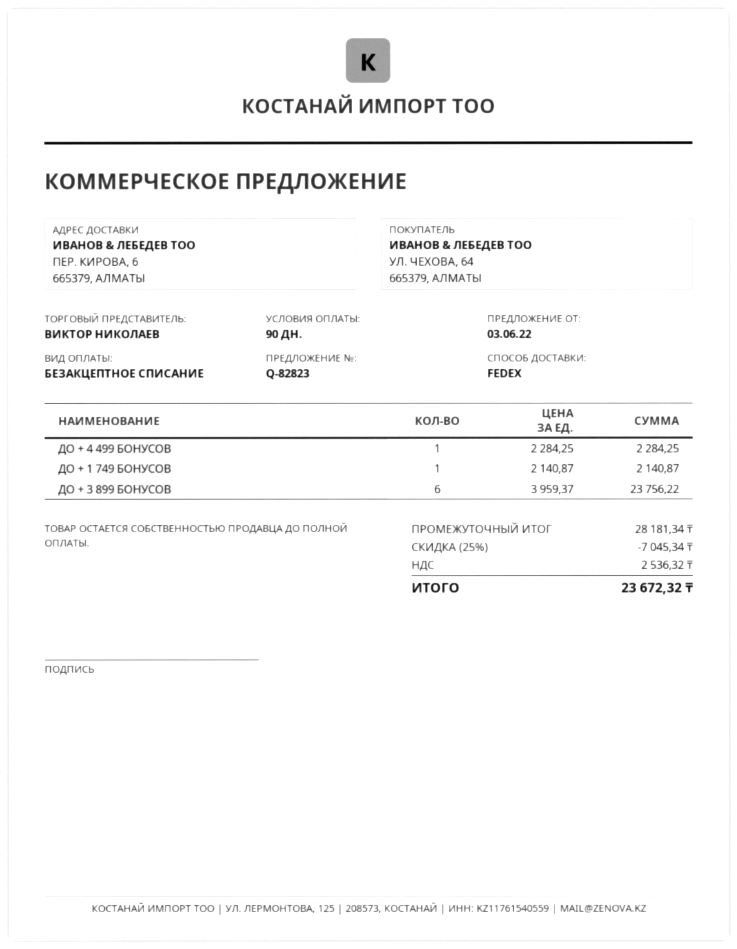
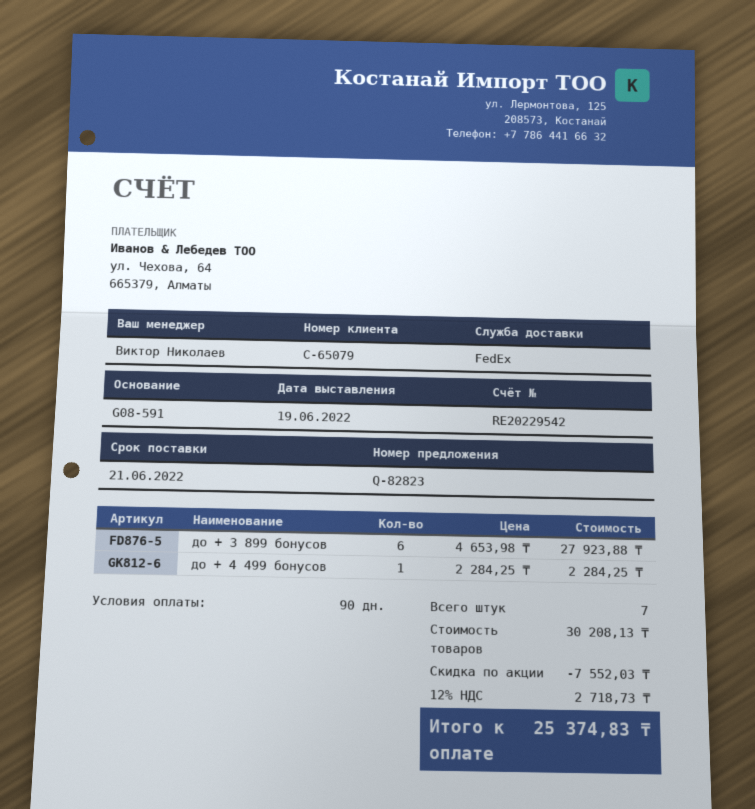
ДО + 1 749 БОНУСОВ: 1 x 2140.87 = 2140.87 -> none
ДО + 3 899 БОНУСОВ: 6 x 3959.37 = 23756.22 -> 6 x 4653.98 = 27923.88
subtotal: 28181.34 -> 30208.13
discount: 7045.34 -> 7552.03
tax: 2536.32 -> 2718.73
total: 23672.32 -> 25374.83

